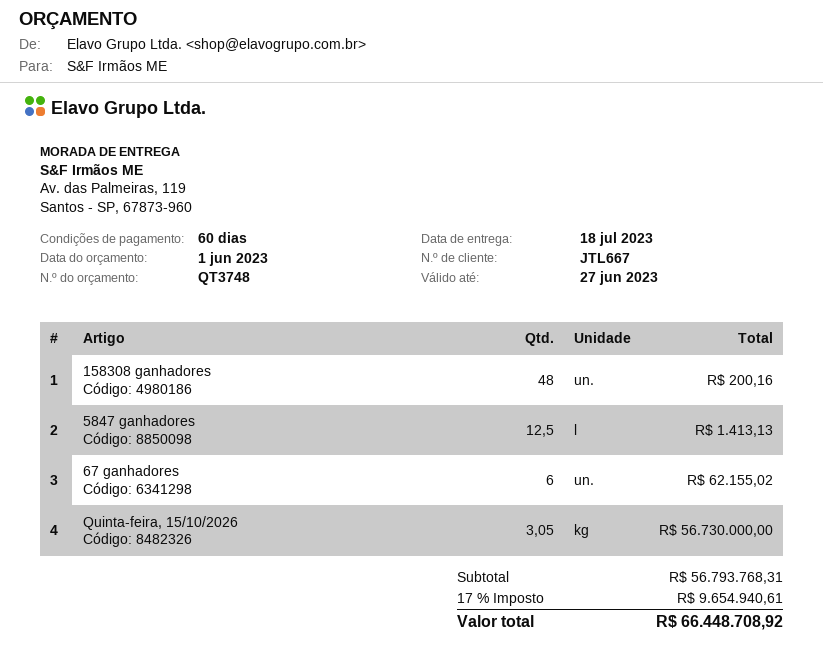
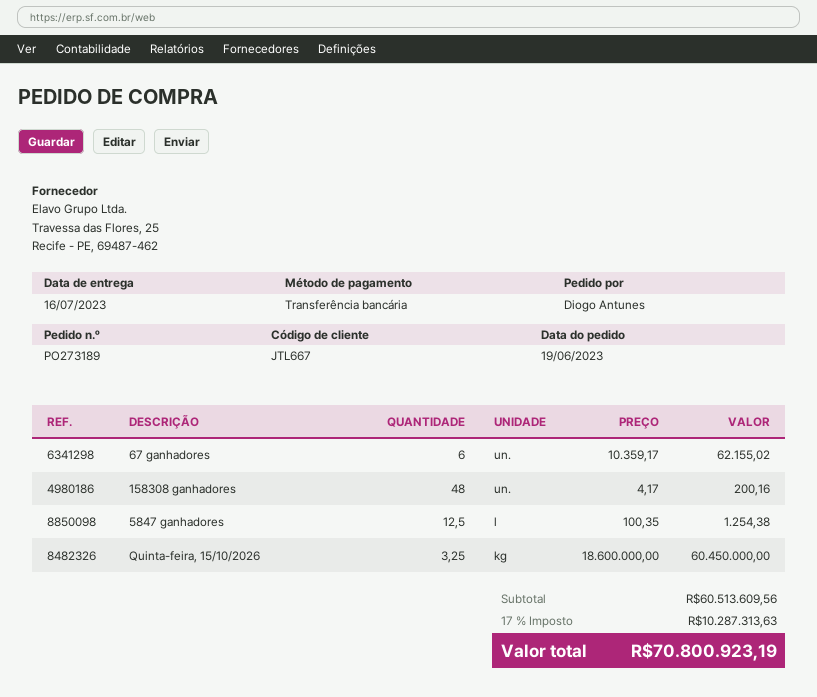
delivery date: 2023-07-18 -> 2023-07-16
5847 ganhadores: 12.5 for 1413.13 -> 12.5 for 1254.38
Quinta-feira, 15/10/2026: 3.05 for 56730000.00 -> 3.25 for 60450000.00
subtotal: 56793768.31 -> 60513609.56
tax: 17% = 9654940.61 -> 17% = 10287313.63
total: 66448708.92 -> 70800923.19

